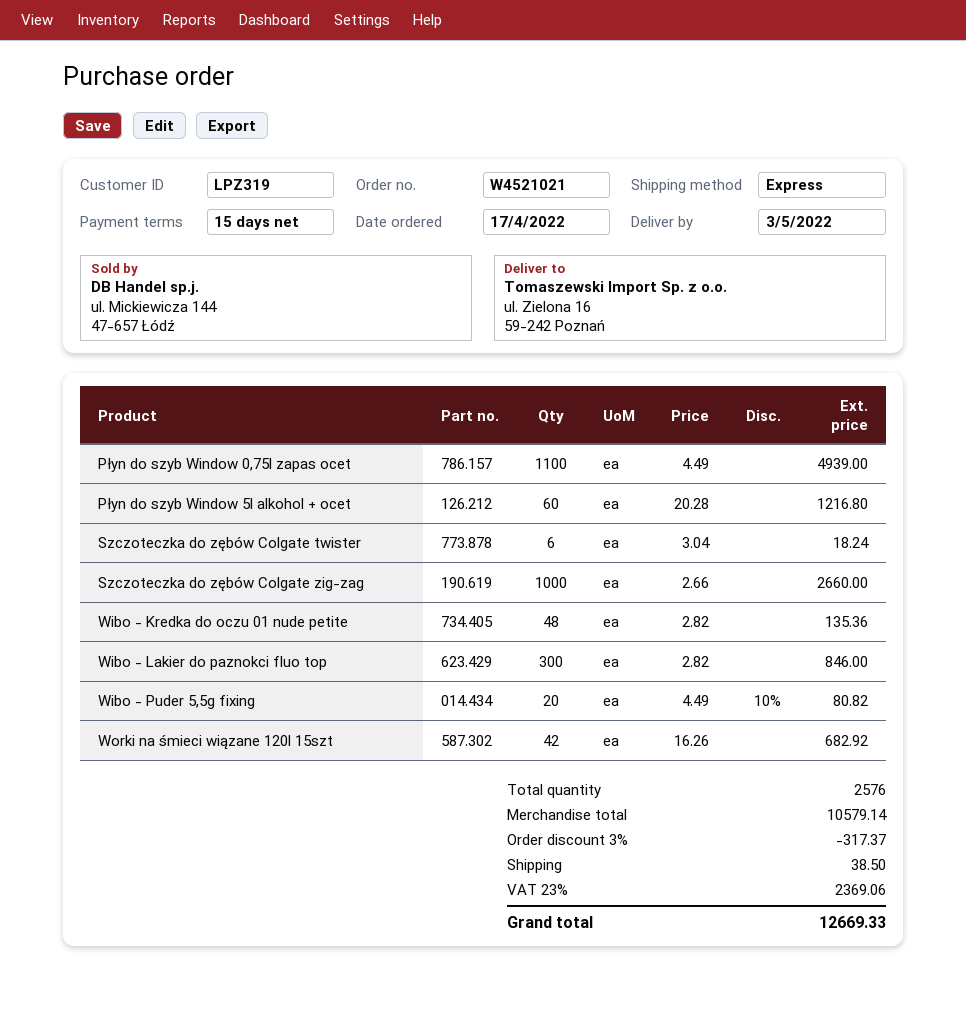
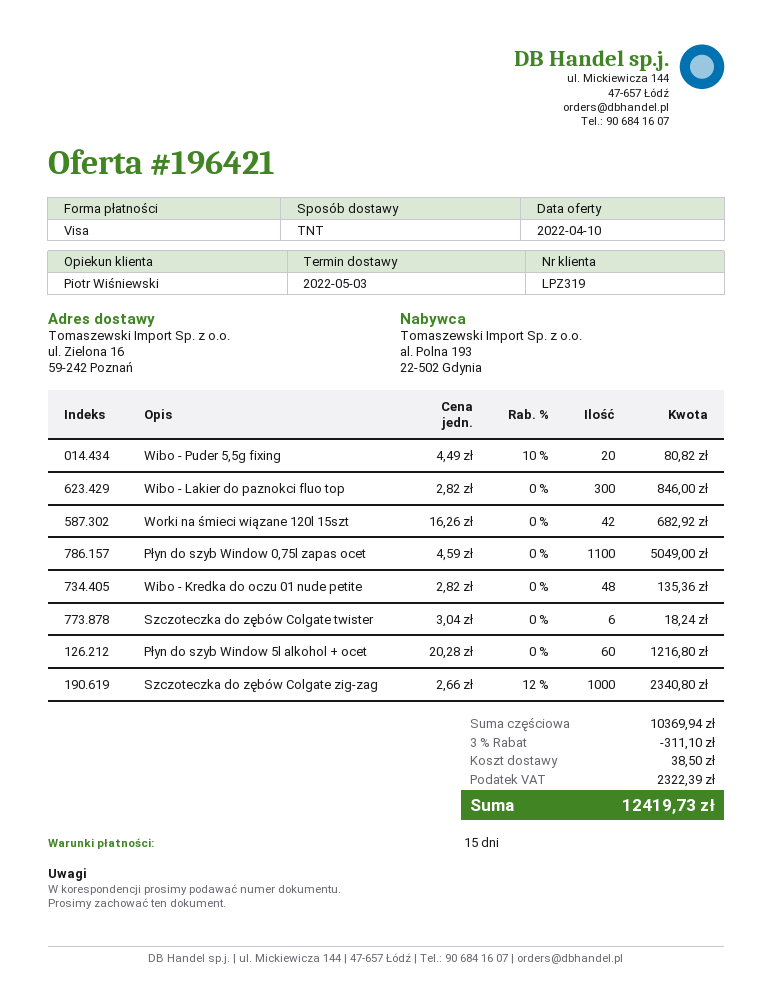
shipping method: express -> TNT
Płyn do szyb Window 0,75l zapas ocet: 1100 x 4.49 = 4939.00 -> 1100 x 4.59 = 5049.00
Szczoteczka do zębów Colgate zig-zag: 1000 x 2.66 = 2660.00 -> 1000 x 2.66 - 12% = 2340.80
subtotal: 10579.14 -> 10369.94
discount: 3% = 317.37 -> 3% = 311.10
tax: 2369.06 -> 2322.39
total: 12669.33 -> 12419.73

